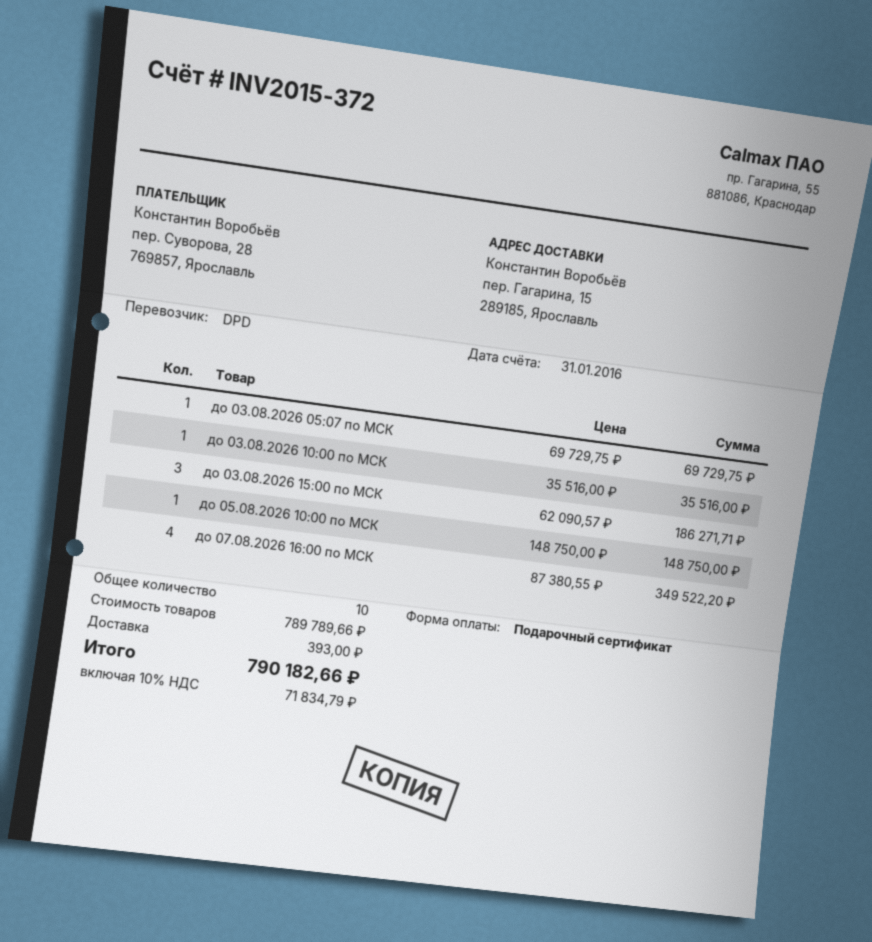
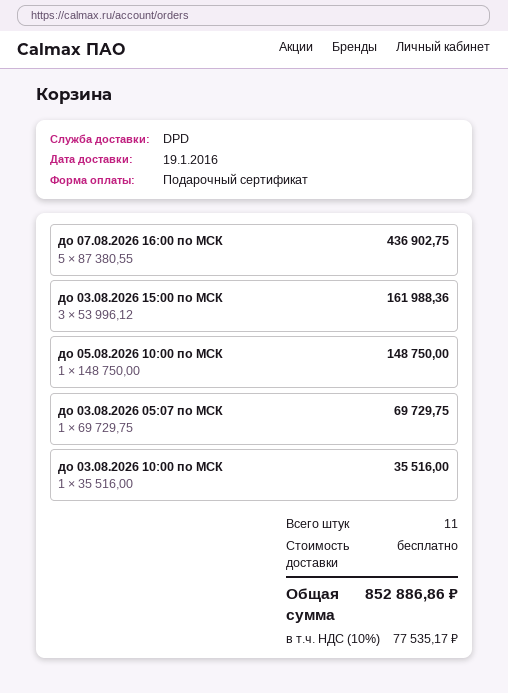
до 03.08.2026 15:00 по МСК: 3 x 62090.57 = 186271.71 -> 3 x 53996.12 = 161988.36
до 07.08.2026 16:00 по МСК: 4 x 87380.55 = 349522.20 -> 5 x 87380.55 = 436902.75
total quantity: 10 -> 11
shipping: 393.00 -> 0.00
tax: 10% = 71834.79 -> 10% = 77535.17
total: 790182.66 -> 852886.86

